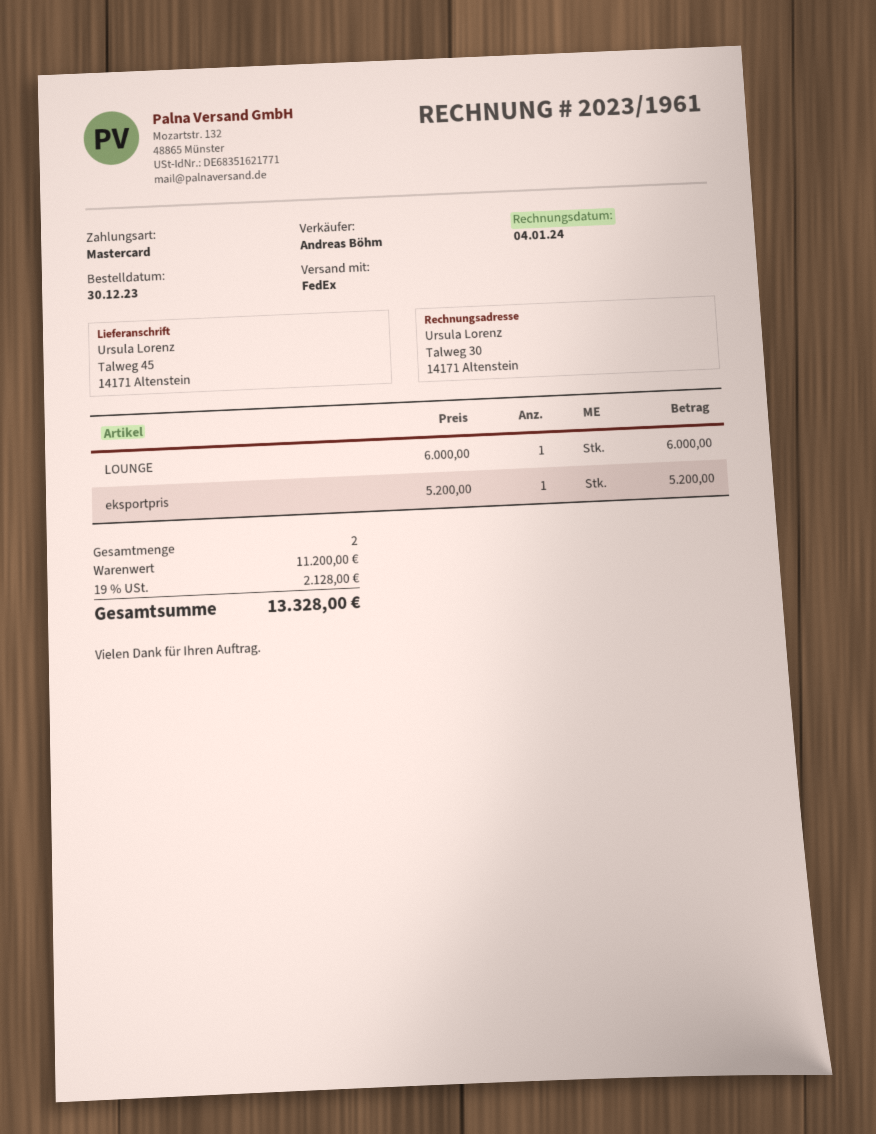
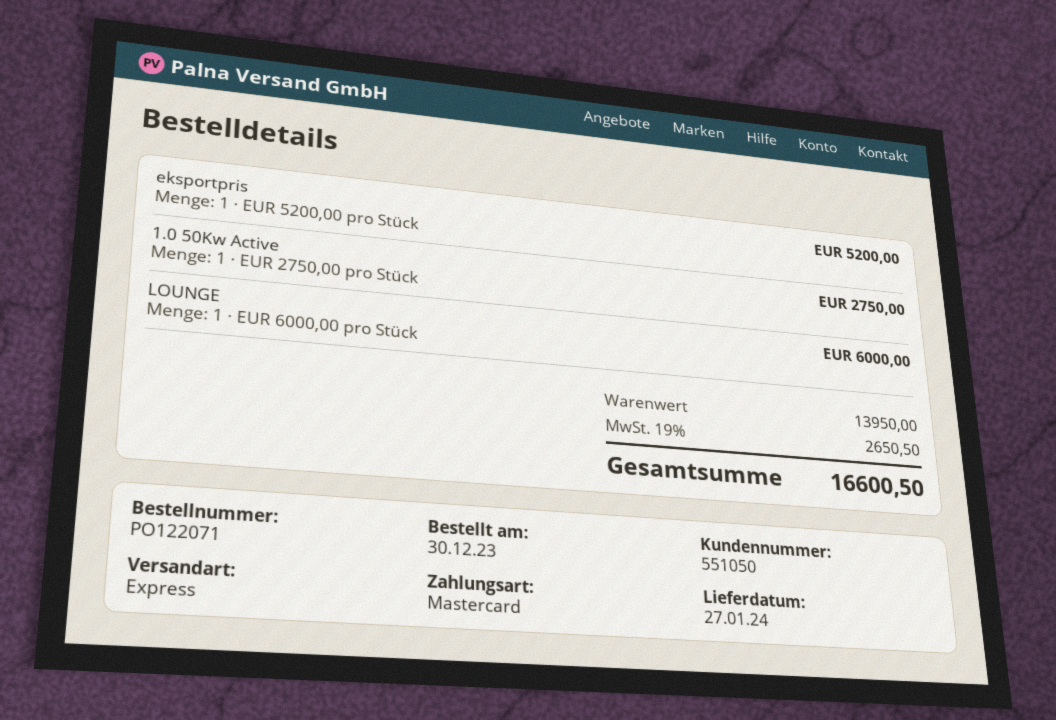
shipping method: FedEx -> express
1.0 50Kw Active: none -> 1 x 2750.00 = 2750.00
subtotal: 11200.00 -> 13950.00
tax: 19% = 2128.00 -> 19% = 2650.50
total: 13328.00 -> 16600.50

